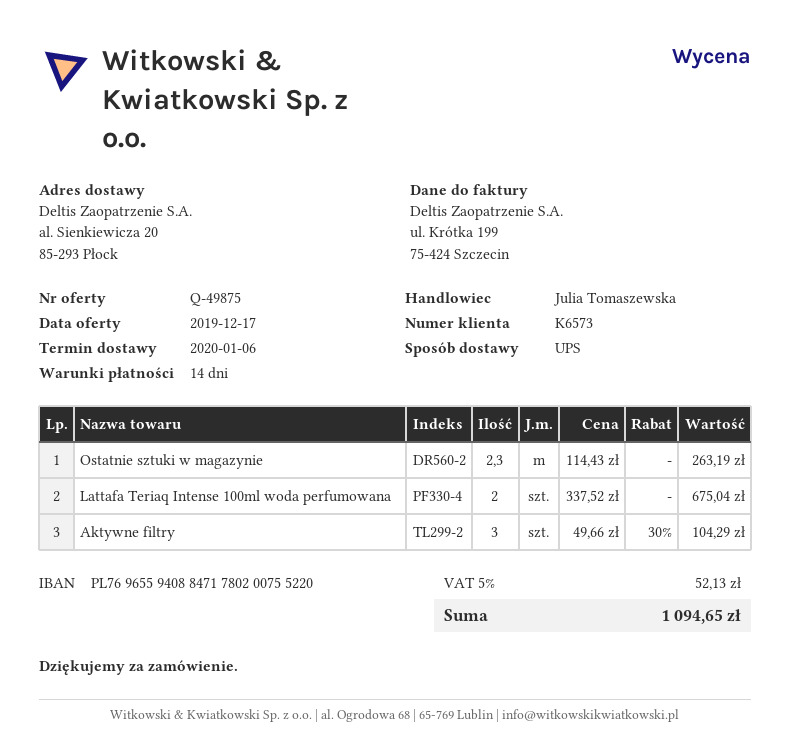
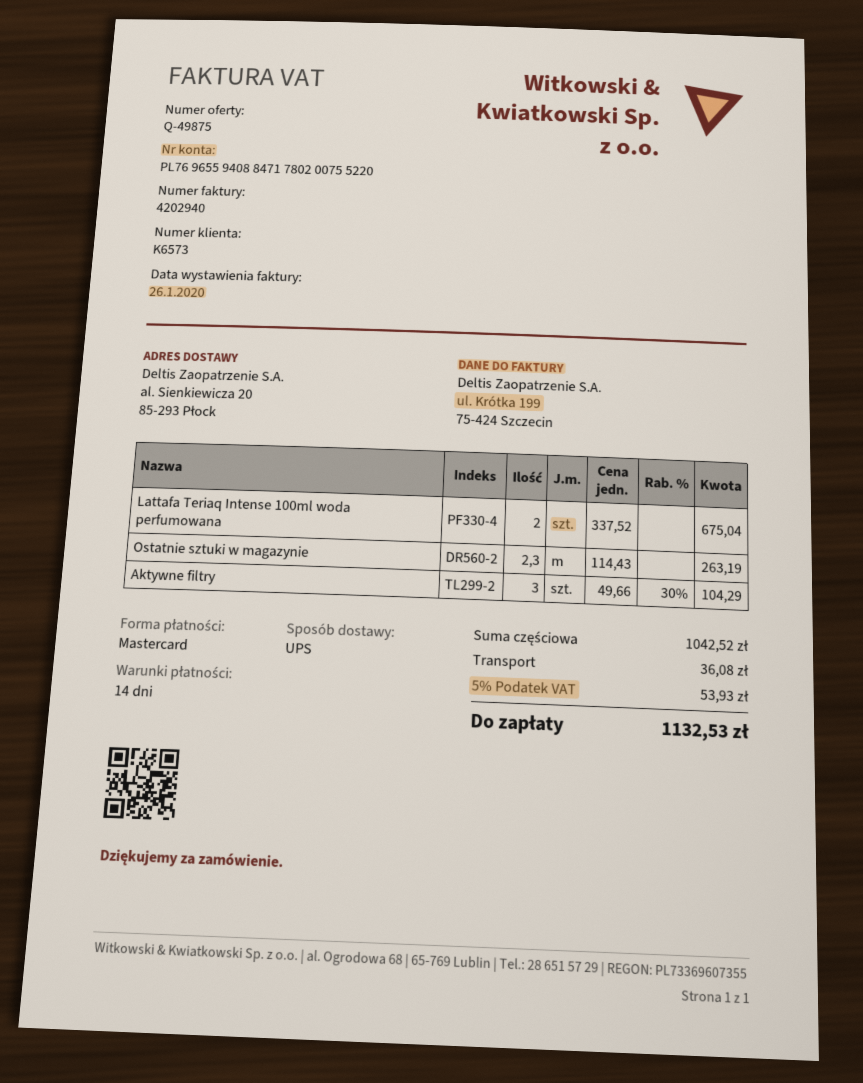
shipping: none -> 36.08
tax: 5% = 52.13 -> 5% = 53.93
total: 1094.65 -> 1132.53

